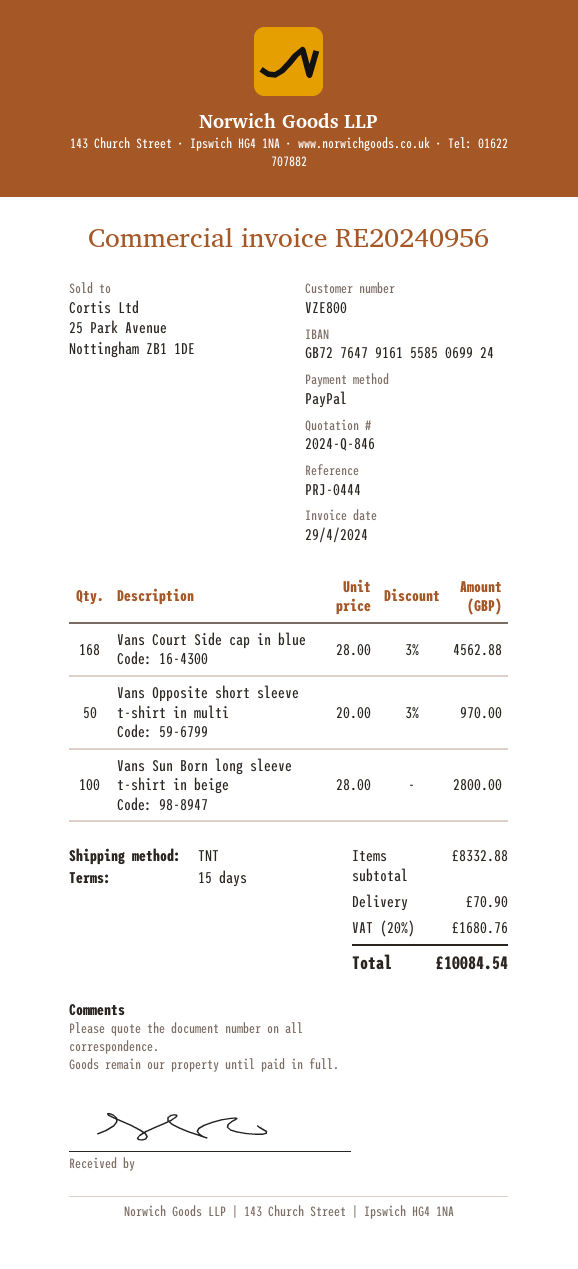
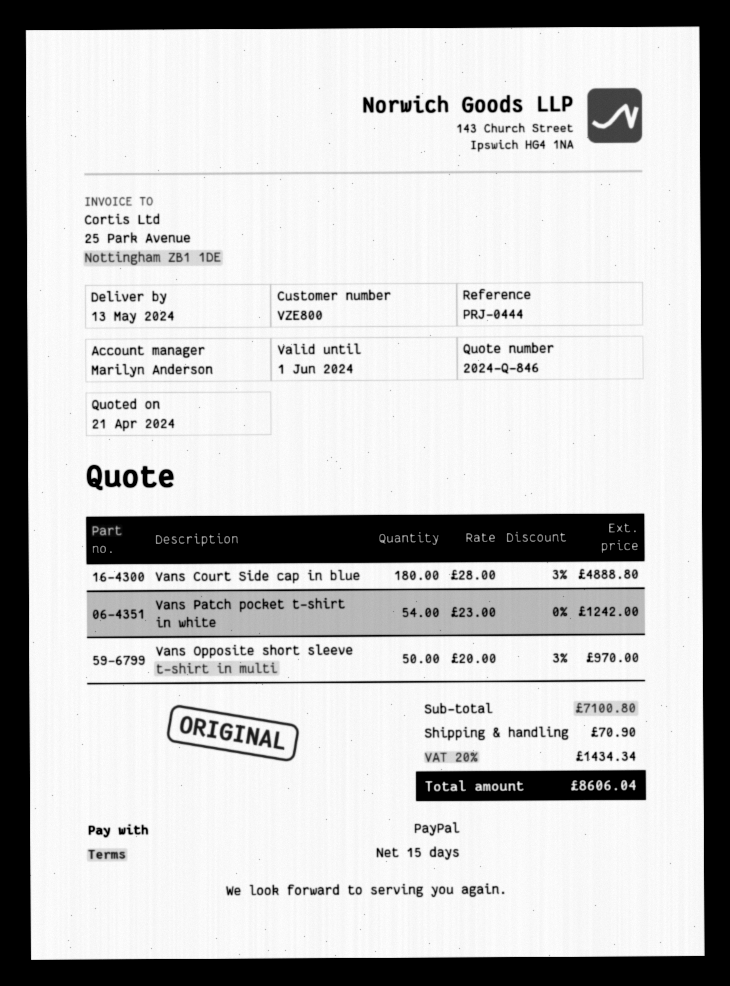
Vans Court Side cap in blue: 168 x 28.00 - 3% = 4562.88 -> 180 x 28.00 - 3% = 4888.80
Vans Sun Born long sleeve t-shirt in beige: 100 x 28.00 = 2800.00 -> none
Vans Patch pocket t-shirt in white: none -> 54 x 23.00 = 1242.00
subtotal: 8332.88 -> 7100.80
tax: 20% = 1680.76 -> 20% = 1434.34
total: 10084.54 -> 8606.04

